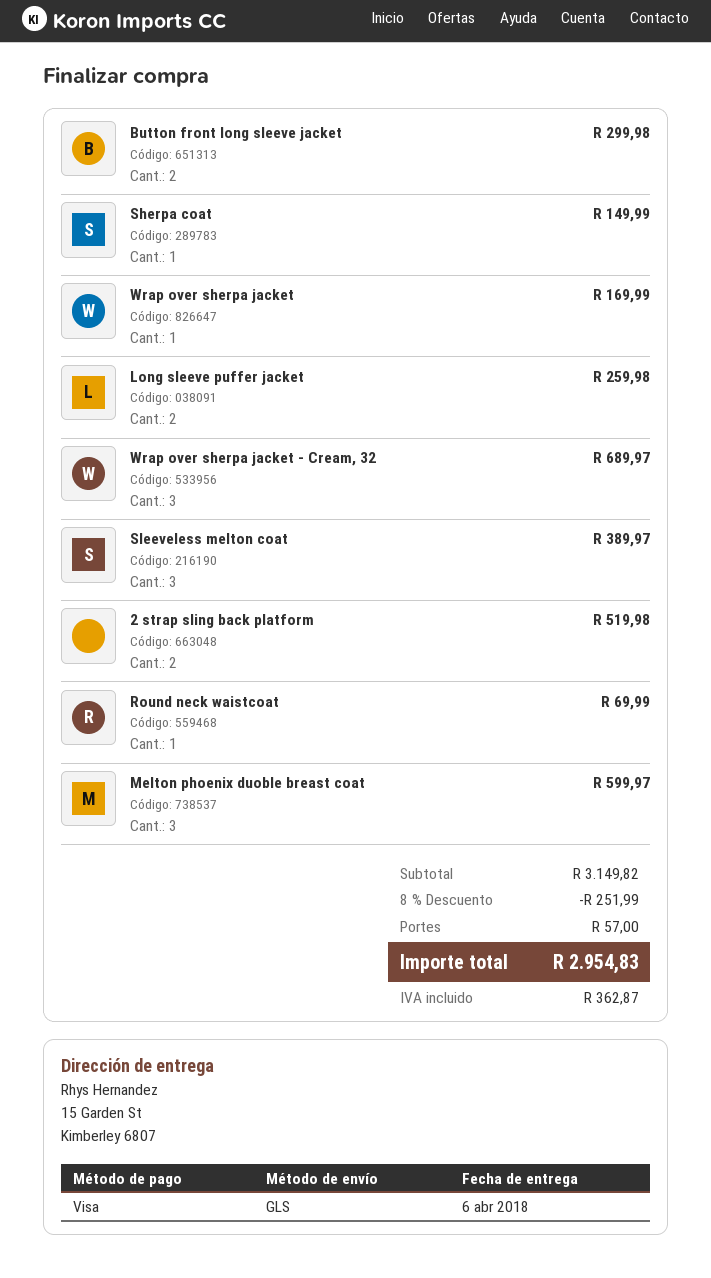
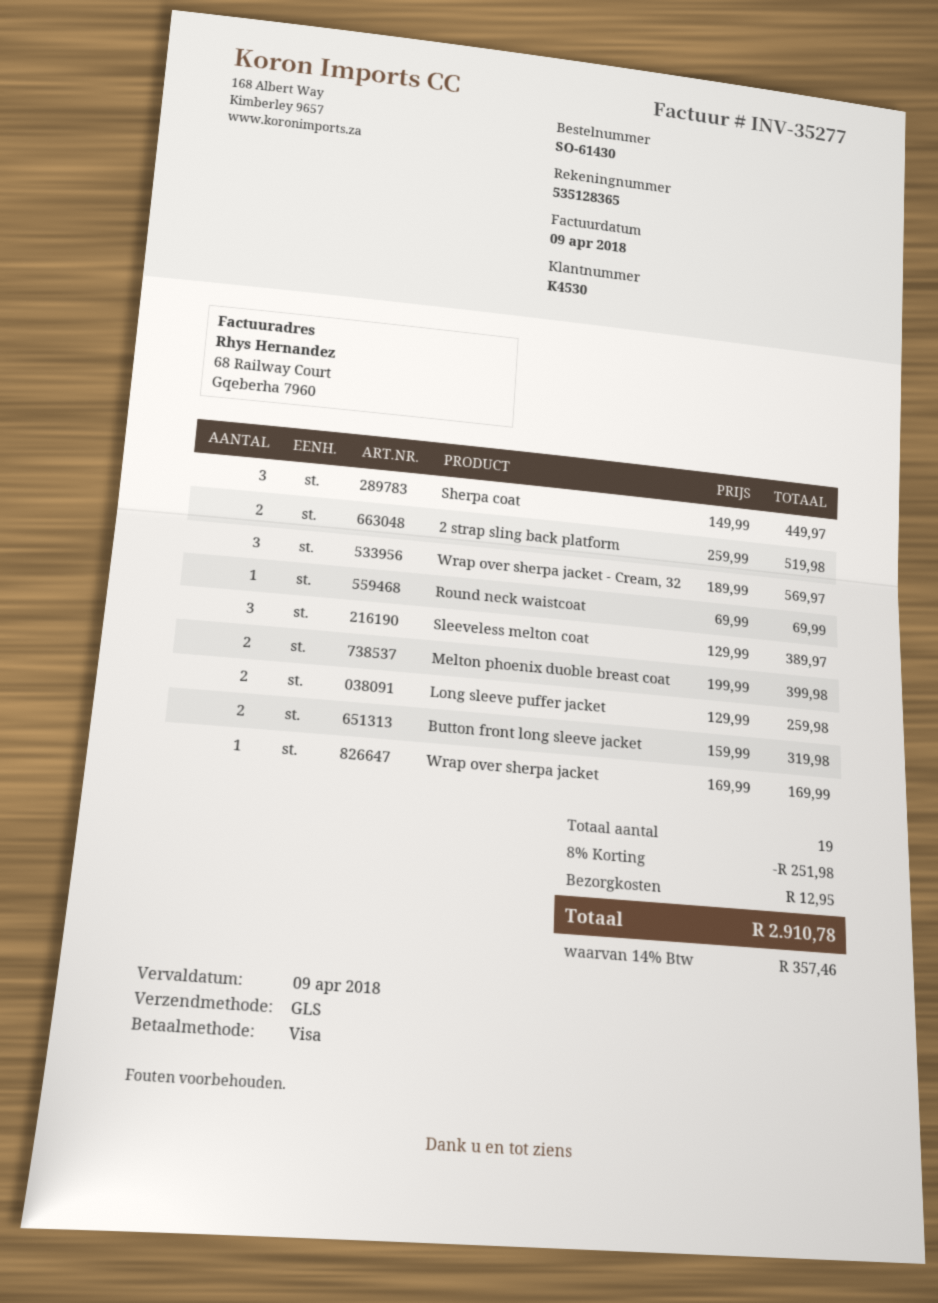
Button front long sleeve jacket: 2 for 299.98 -> 2 for 319.98
Sherpa coat: 1 for 149.99 -> 3 for 449.97
Wrap over sherpa jacket - Cream, 32: 3 for 689.97 -> 3 for 569.97
Melton phoenix duoble breast coat: 3 for 599.97 -> 2 for 399.98
discount: 8% = 251.99 -> 8% = 251.98
shipping: 57.00 -> 12.95
tax: 362.87 -> 357.46
total: 2954.83 -> 2910.78

